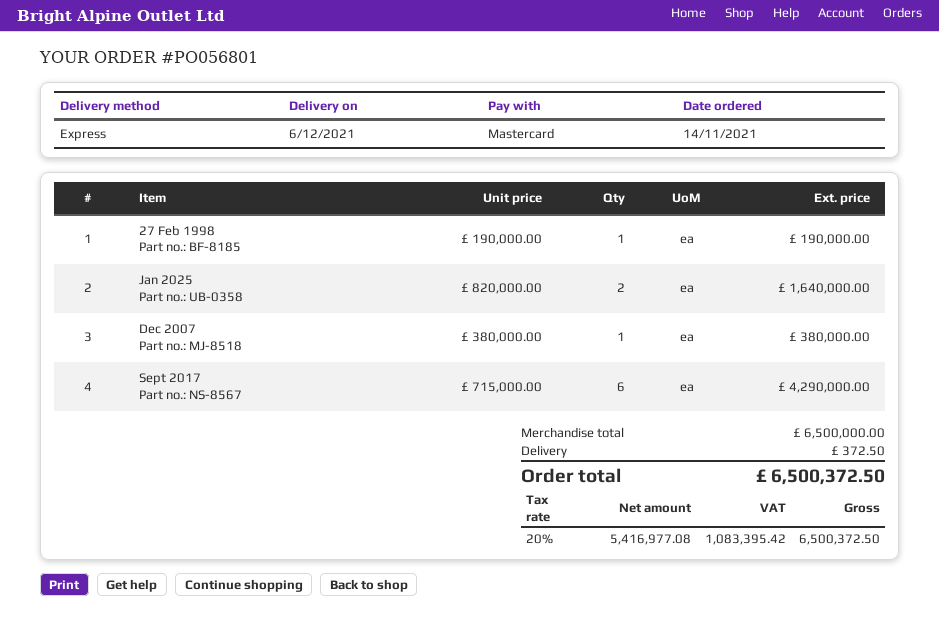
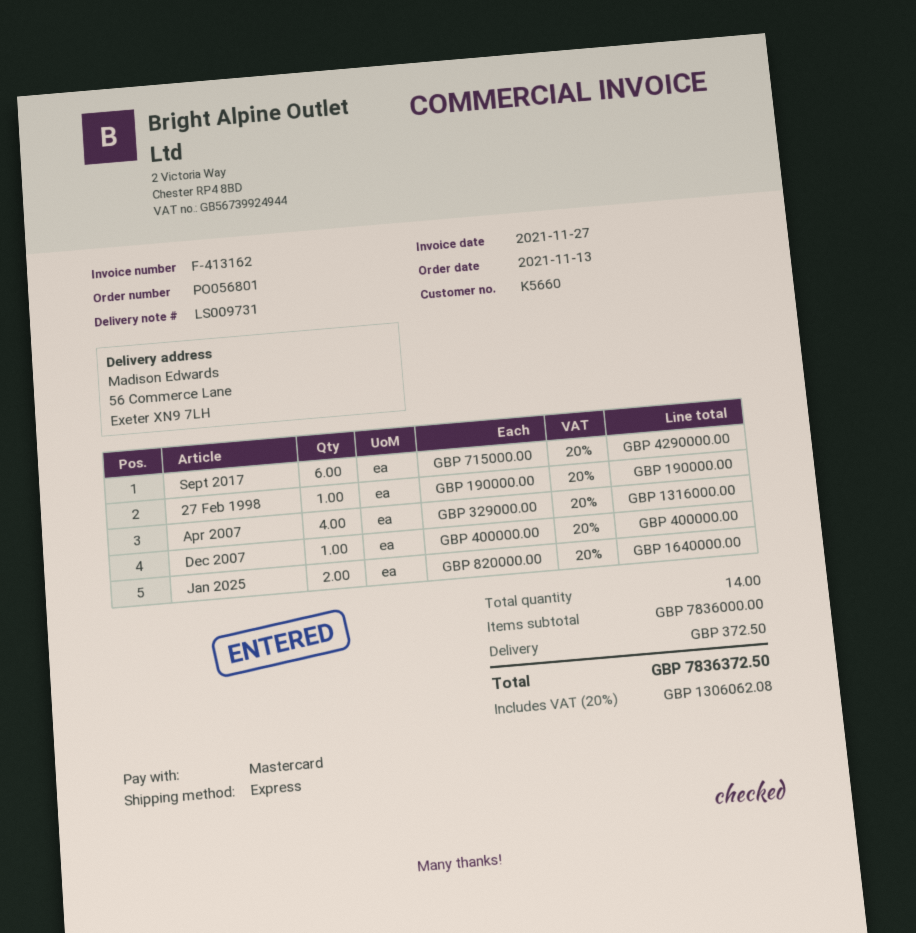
order date: 2021-11-14 -> 2021-11-13
Dec 2007: 1 x 380000.00 = 380000.00 -> 1 x 400000.00 = 400000.00
Apr 2007: none -> 4 x 329000.00 = 1316000.00
subtotal: 6500000.00 -> 7836000.00
tax: 20% = 1083395.42 -> 20% = 1306062.08
total: 6500372.50 -> 7836372.50

